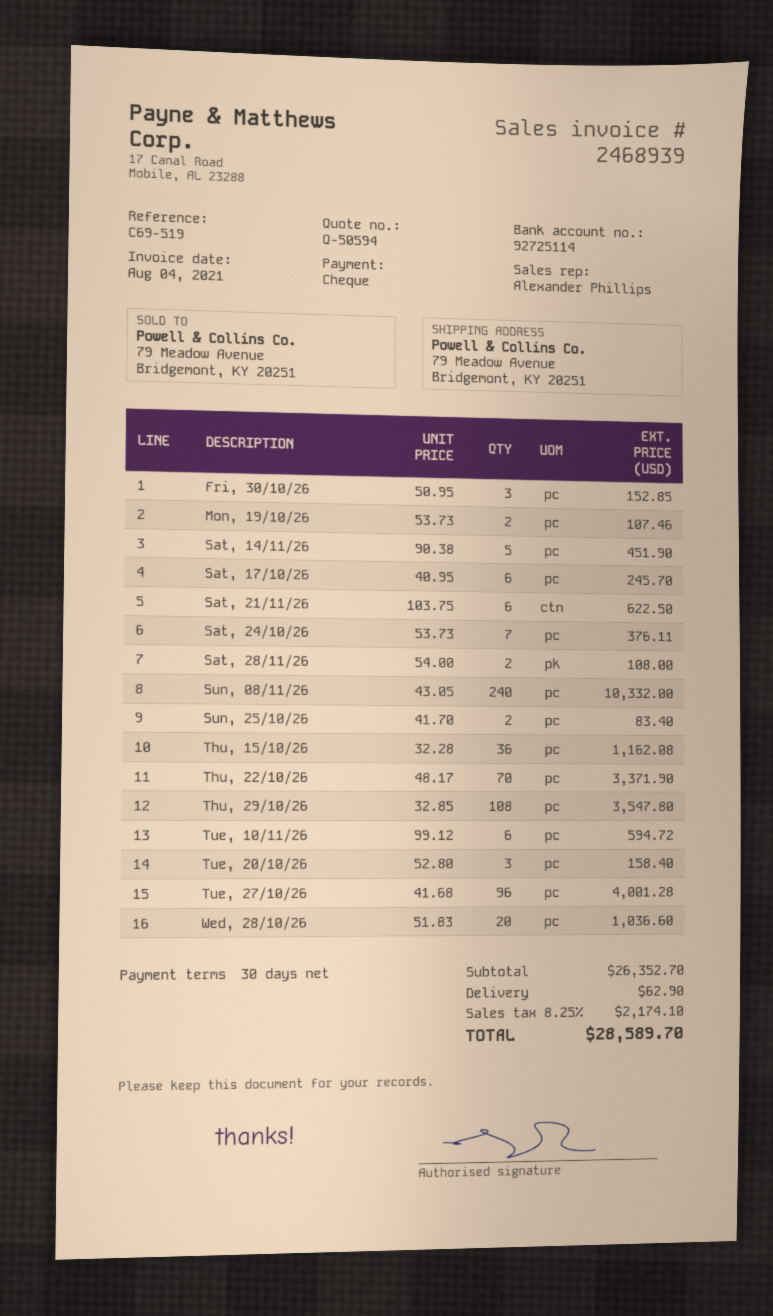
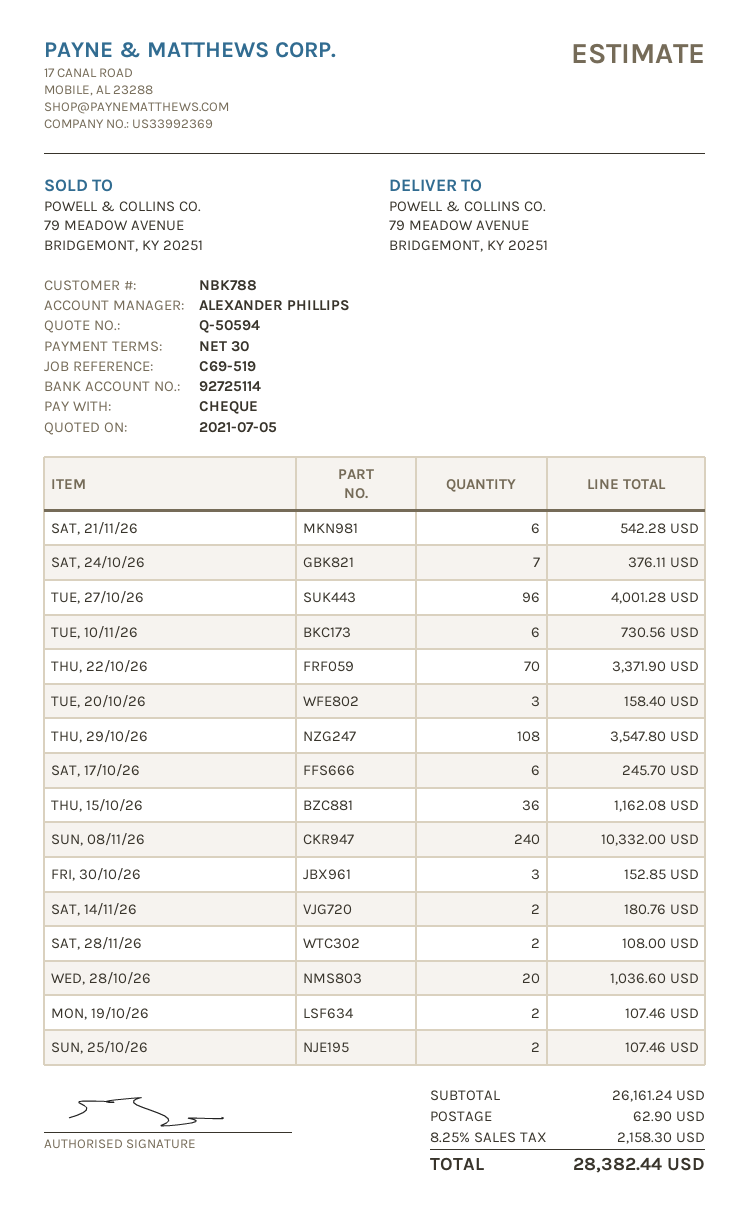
Sat, 14/11/26: 5 for 451.90 -> 2 for 180.76
Sat, 21/11/26: 6 for 622.50 -> 6 for 542.28
Sun, 25/10/26: 2 for 83.40 -> 2 for 107.46
Tue, 10/11/26: 6 for 594.72 -> 6 for 730.56
subtotal: 26352.70 -> 26161.24
tax: 8.25% = 2174.10 -> 8.25% = 2158.30
total: 28589.70 -> 28382.44

